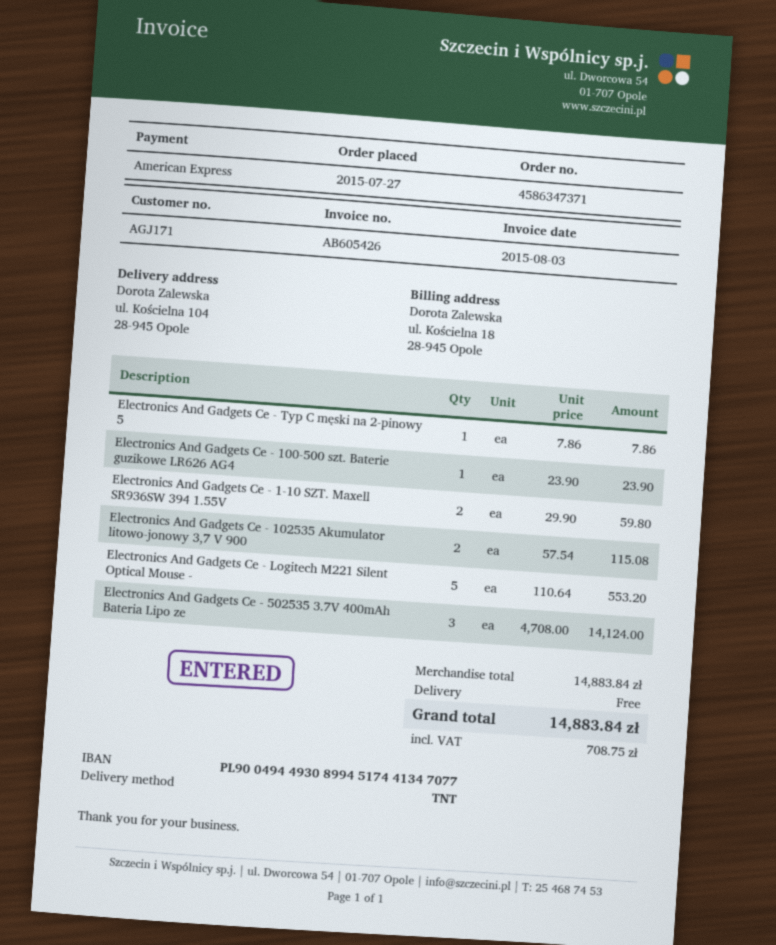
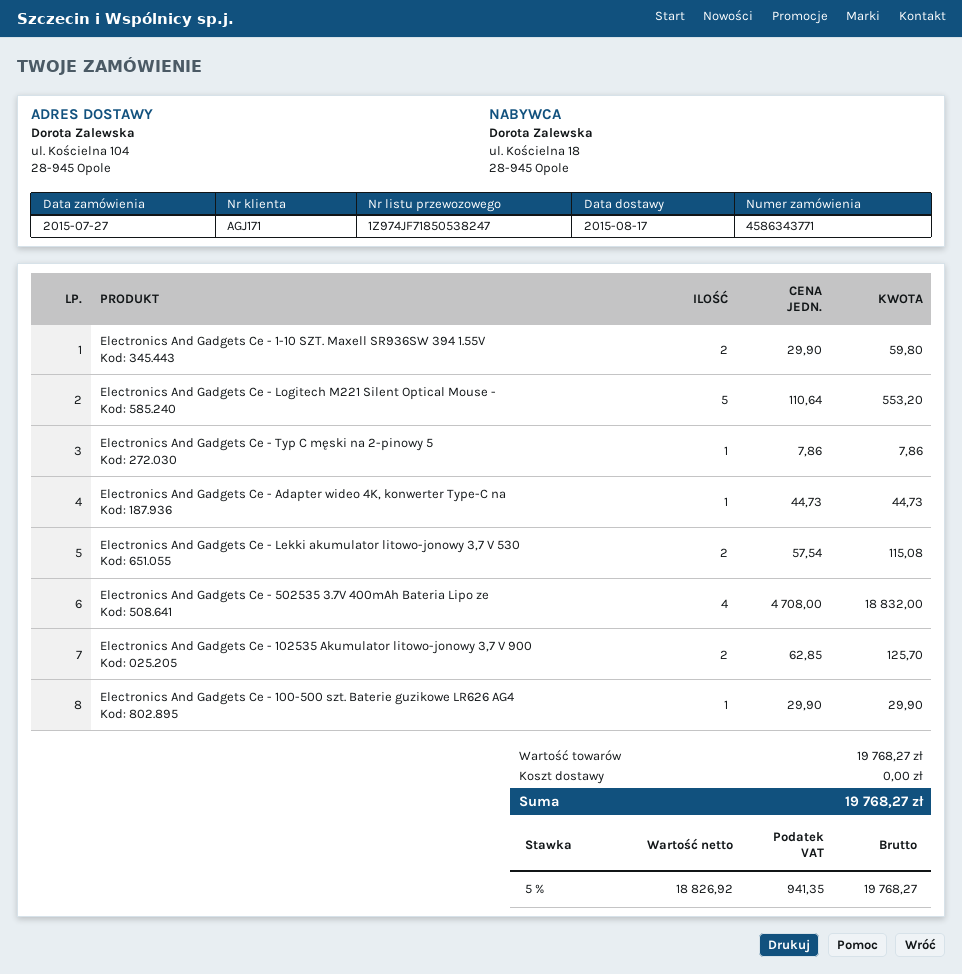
order number: 4586347371 -> 4586343771
Electronics And Gadgets Ce - 100-500 szt. Baterie guzikowe LR626 AG4: 1 x 23.90 = 23.90 -> 1 x 29.90 = 29.90
Electronics And Gadgets Ce - 102535 Akumulator litowo-jonowy 3,7 V 900: 2 x 57.54 = 115.08 -> 2 x 62.85 = 125.70
Electronics And Gadgets Ce - 502535 3.7V 400mAh Bateria Lipo ze: 3 x 4708.00 = 14124.00 -> 4 x 4708.00 = 18832.00
Electronics And Gadgets Ce - Adapter wideo 4K, konwerter Type-C na: none -> 1 x 44.73 = 44.73
Electronics And Gadgets Ce - Lekki akumulator litowo-jonowy 3,7 V 530: none -> 2 x 57.54 = 115.08
subtotal: 14883.84 -> 19768.27
tax: 708.75 -> 941.35
total: 14883.84 -> 19768.27

